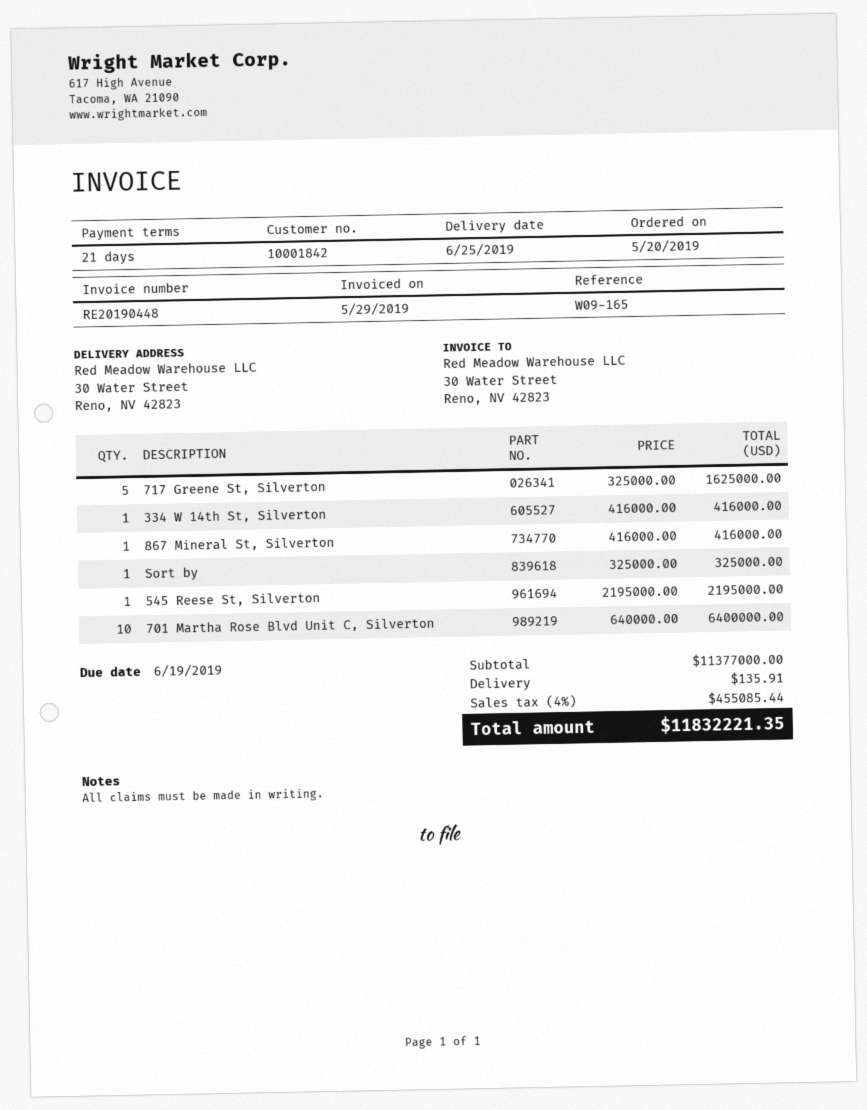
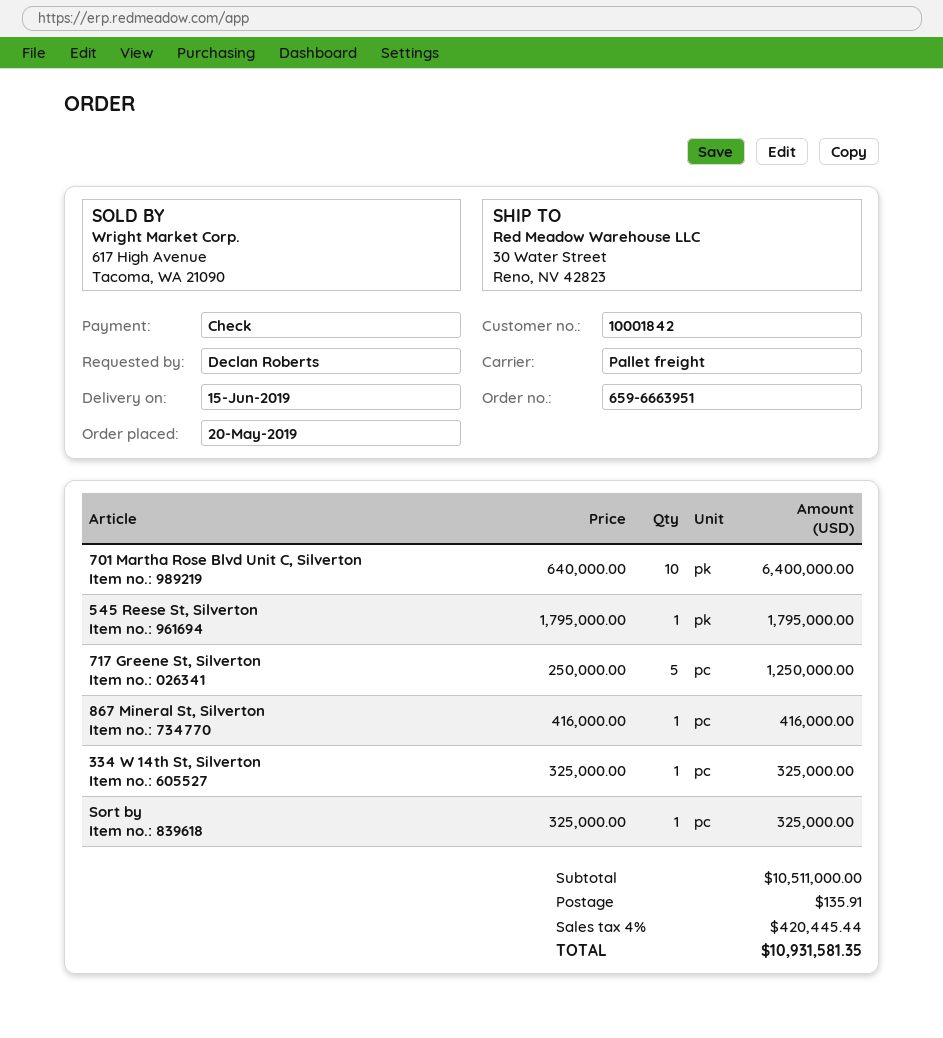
delivery date: 2019-06-25 -> 2019-06-15
717 Greene St, Silverton: 5 x 325000.00 = 1625000.00 -> 5 x 250000.00 = 1250000.00
334 W 14th St, Silverton: 1 x 416000.00 = 416000.00 -> 1 x 325000.00 = 325000.00
545 Reese St, Silverton: 1 x 2195000.00 = 2195000.00 -> 1 x 1795000.00 = 1795000.00
subtotal: 11377000.00 -> 10511000.00
tax: 4% = 455085.44 -> 4% = 420445.44
total: 11832221.35 -> 10931581.35

